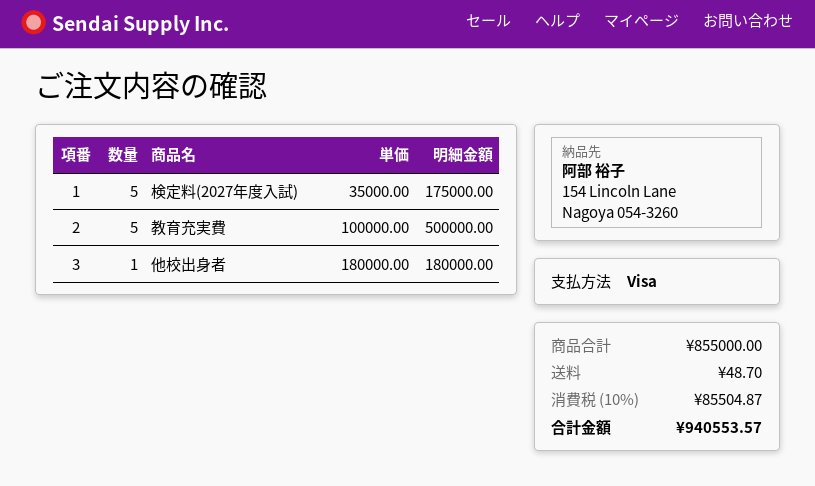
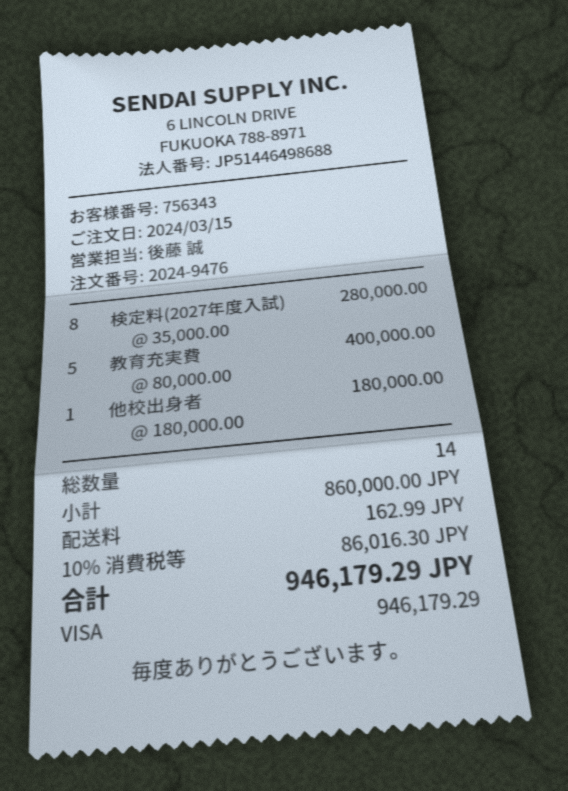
検定料(2027年度入試): 5 x 35000.00 = 175000.00 -> 8 x 35000.00 = 280000.00
教育充実費: 5 x 100000.00 = 500000.00 -> 5 x 80000.00 = 400000.00
subtotal: 855000.00 -> 860000.00
shipping: 48.70 -> 162.99
tax: 10% = 85504.87 -> 10% = 86016.30
total: 940553.57 -> 946179.29

